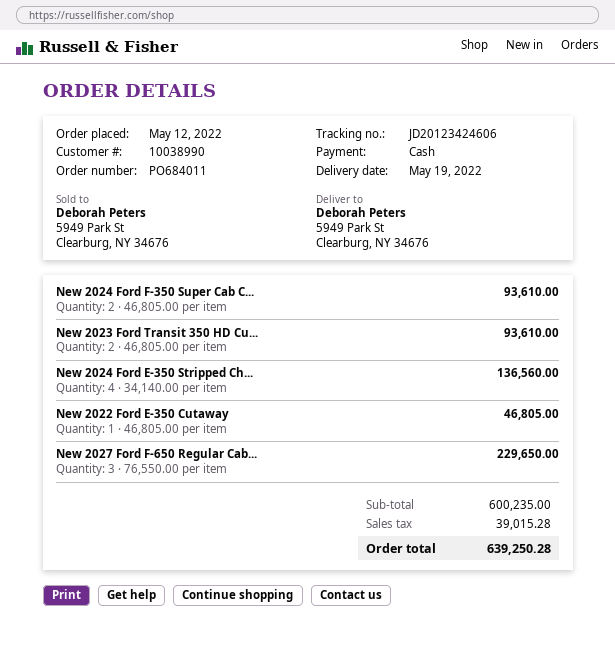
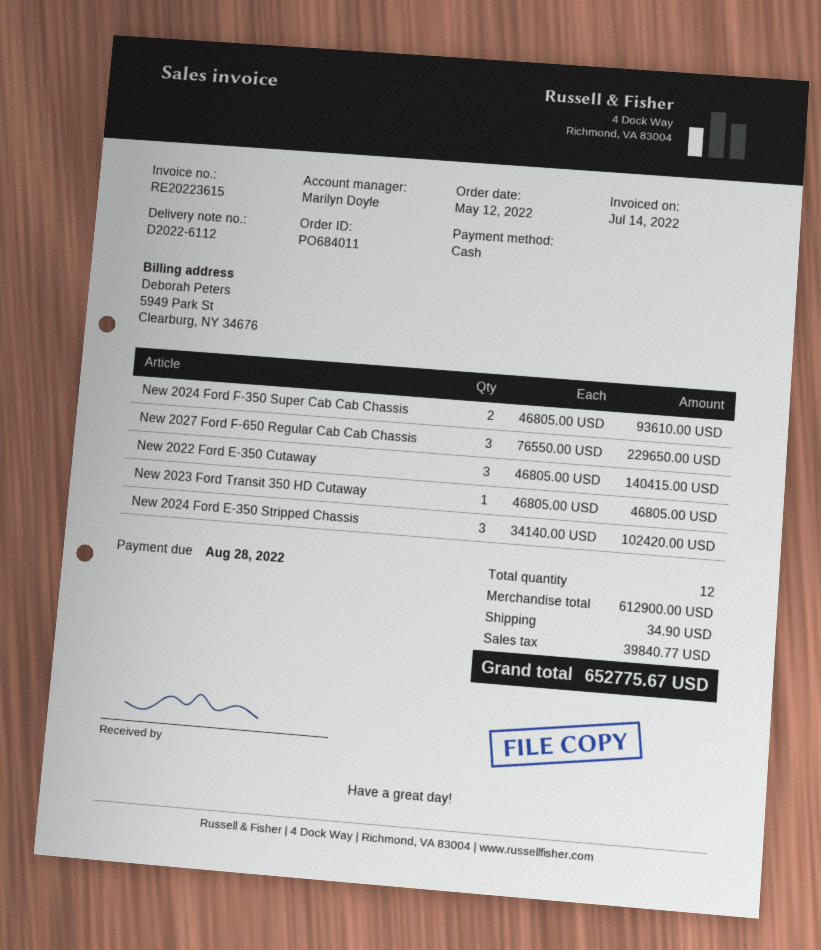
New 2023 Ford Transit 350 HD Cu...: 2 x 46805.00 = 93610.00 -> 1 x 46805.00 = 46805.00
New 2024 Ford E-350 Stripped Ch...: 4 x 34140.00 = 136560.00 -> 3 x 34140.00 = 102420.00
New 2022 Ford E-350 Cutaway: 1 x 46805.00 = 46805.00 -> 3 x 46805.00 = 140415.00
subtotal: 600235.00 -> 612900.00
shipping: none -> 34.90
tax: 39015.28 -> 39840.77
total: 639250.28 -> 652775.67

